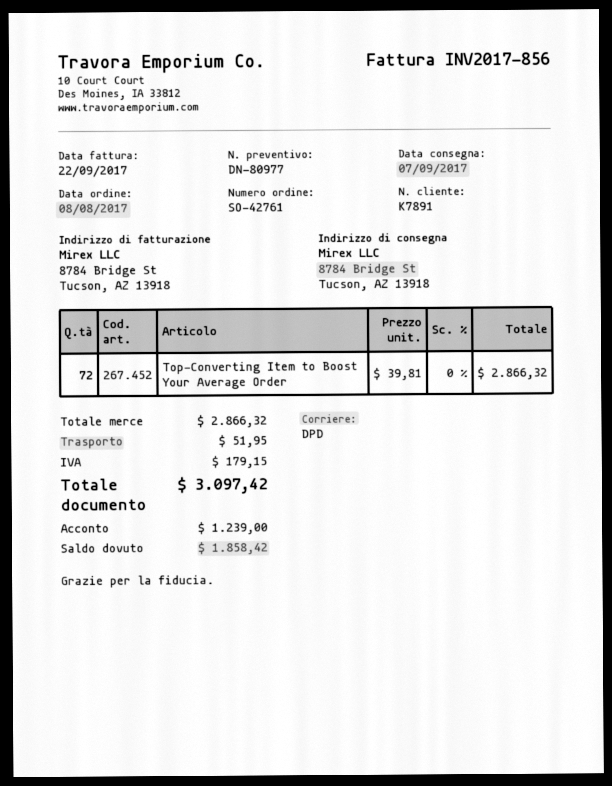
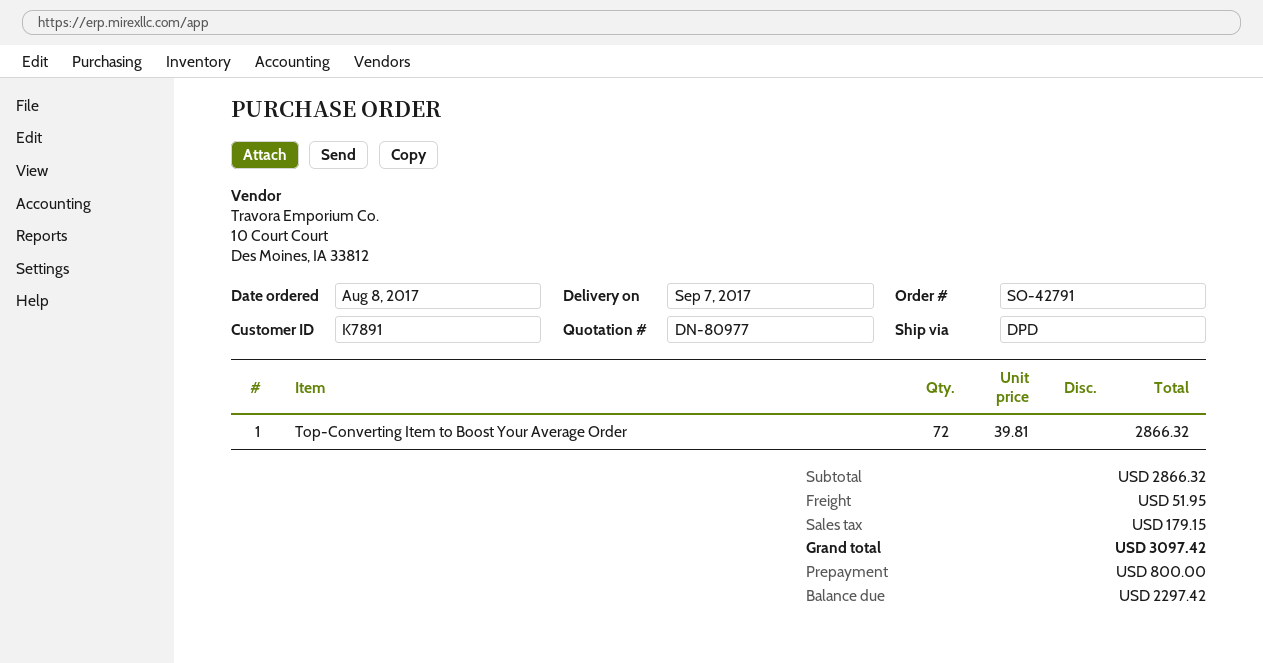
order number: SO-42761 -> SO-42791
deposit: 1239.00 -> 800.00
balance: 1858.42 -> 2297.42

